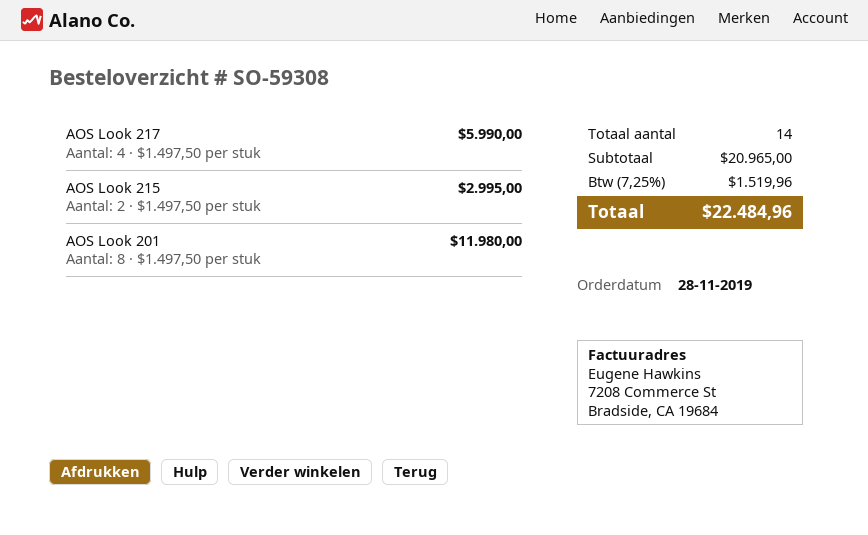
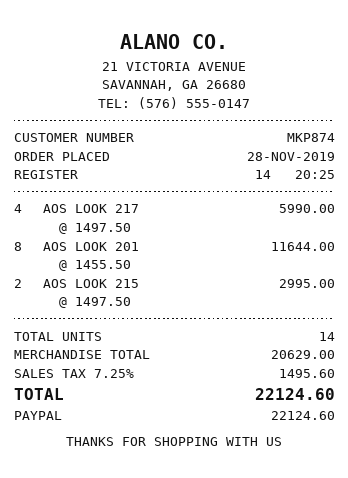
AOS Look 201: 8 x 1497.50 = 11980.00 -> 8 x 1455.50 = 11644.00
subtotal: 20965.00 -> 20629.00
tax: 7.25% = 1519.96 -> 7.25% = 1495.60
total: 22484.96 -> 22124.60

